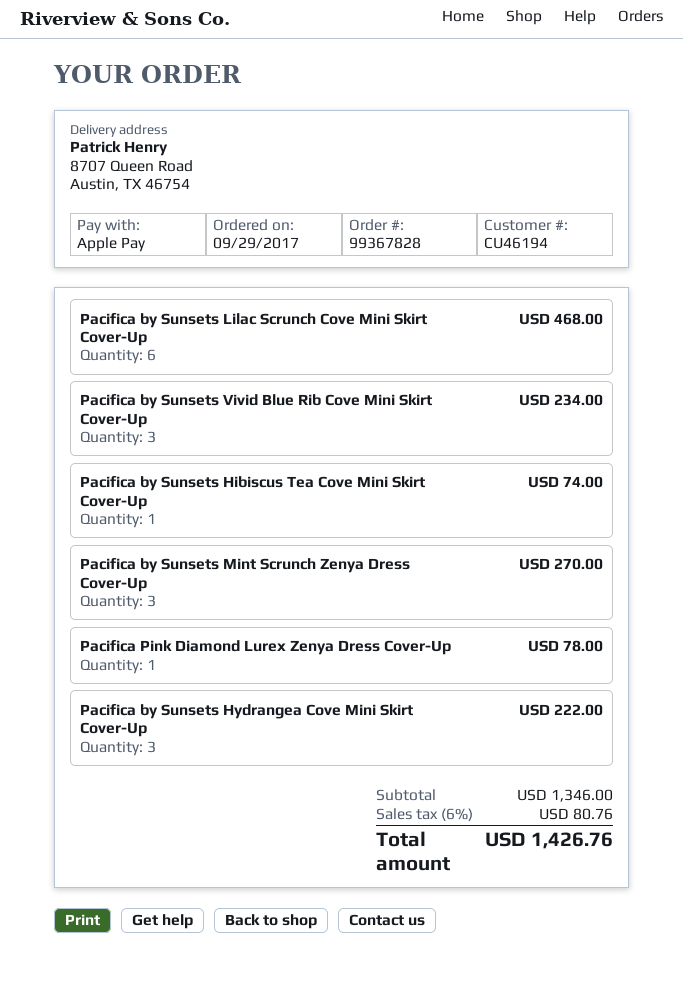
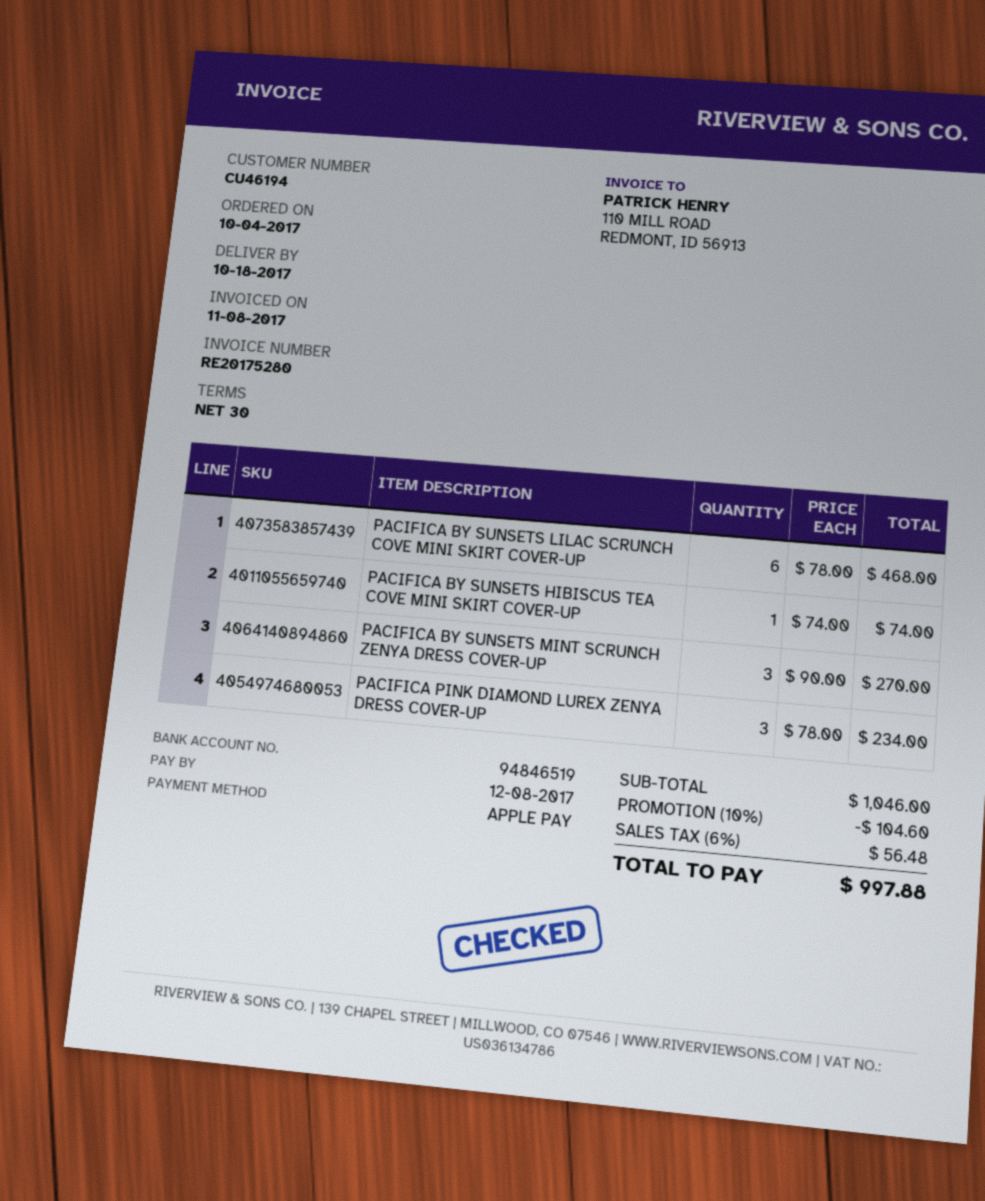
order date: 2017-09-29 -> 2017-10-04
Pacifica by Sunsets Vivid Blue Rib Cove Mini Skirt Cover-Up: 3 for 234.00 -> none
Pacifica Pink Diamond Lurex Zenya Dress Cover-Up: 1 for 78.00 -> 3 for 234.00
Pacifica by Sunsets Hydrangea Cove Mini Skirt Cover-Up: 3 for 222.00 -> none
subtotal: 1346.00 -> 1046.00
discount: none -> 10% = 104.60
tax: 6% = 80.76 -> 6% = 56.48
total: 1426.76 -> 997.88

